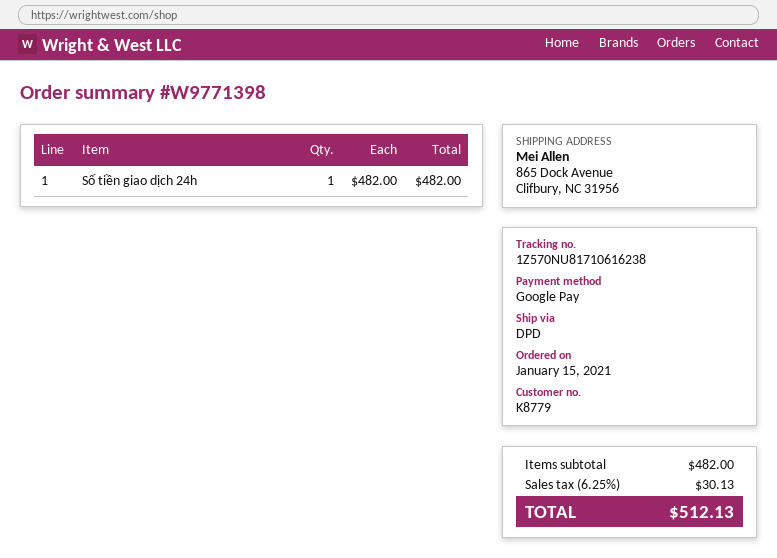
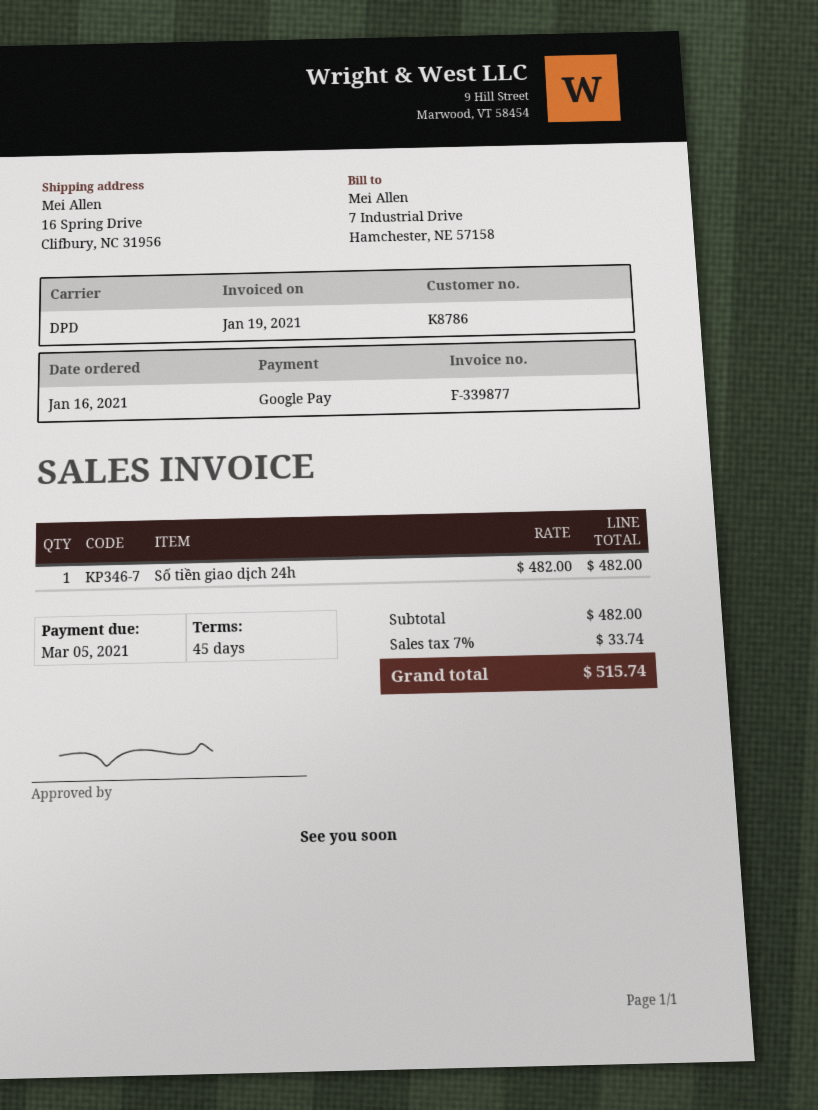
order date: 2021-01-15 -> 2021-01-16
customer number: K8779 -> K8786
ship to: 865 Dock Avenue, Clifbury, NC 31956 -> 16 Spring Drive, Clifbury, NC 31956
tax: 6.25% = 30.13 -> 7% = 33.74
total: 512.13 -> 515.74

